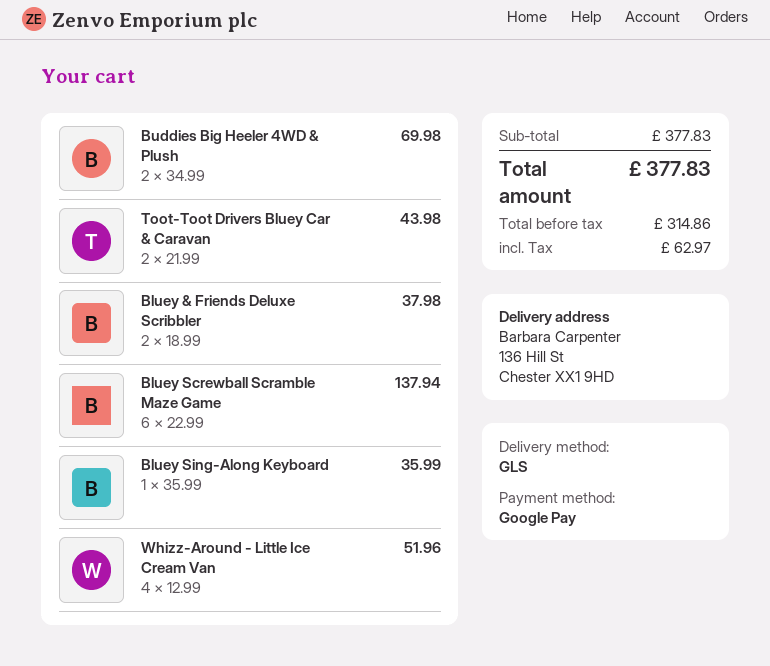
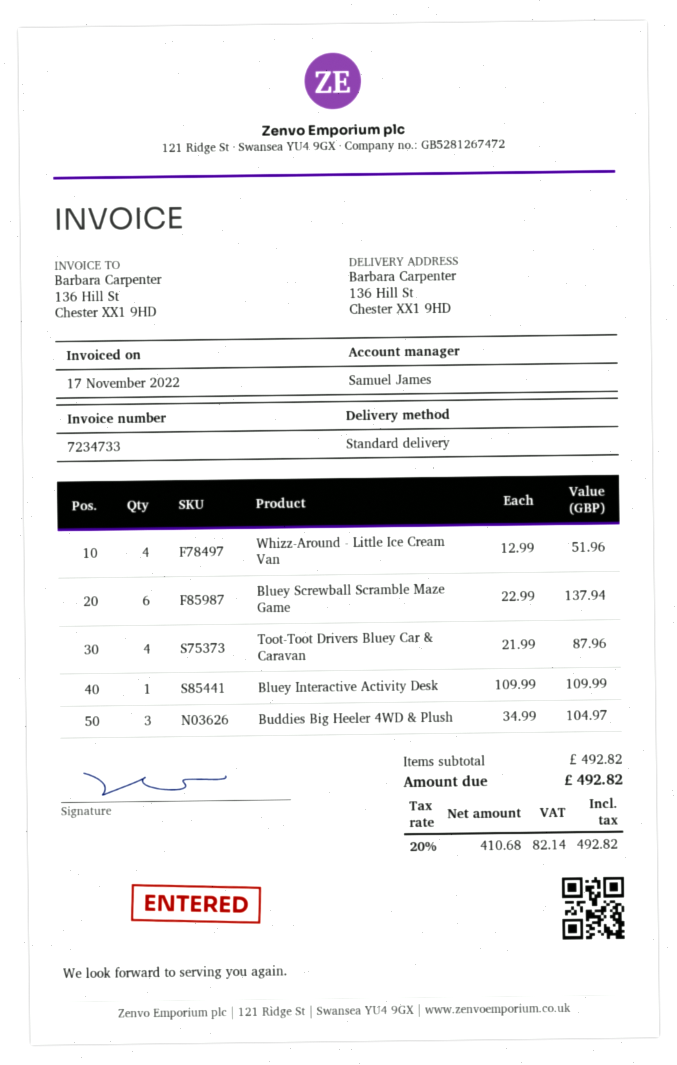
shipping method: GLS -> standard
Buddies Big Heeler 4WD & Plush: 2 x 34.99 = 69.98 -> 3 x 34.99 = 104.97
Toot-Toot Drivers Bluey Car & Caravan: 2 x 21.99 = 43.98 -> 4 x 21.99 = 87.96
Bluey & Friends Deluxe Scribbler: 2 x 18.99 = 37.98 -> none
Bluey Sing-Along Keyboard: 1 x 35.99 = 35.99 -> none
Bluey Interactive Activity Desk: none -> 1 x 109.99 = 109.99
subtotal: 377.83 -> 492.82
net: 314.86 -> 410.68
tax: 62.97 -> 82.14
total: 377.83 -> 492.82

